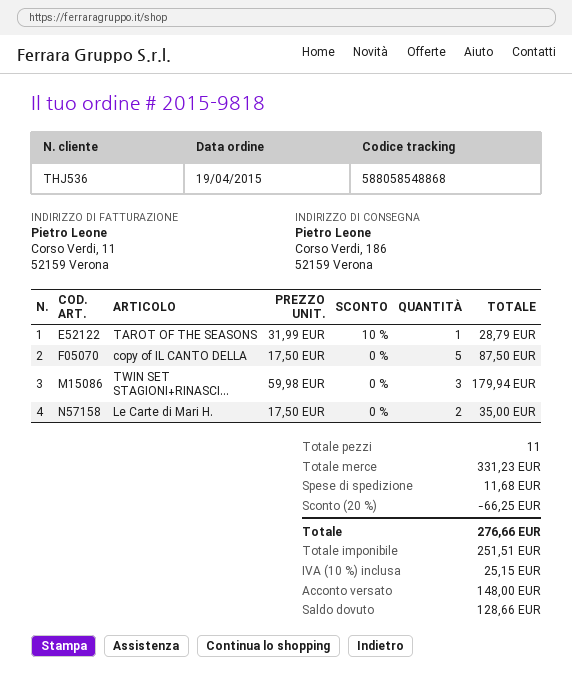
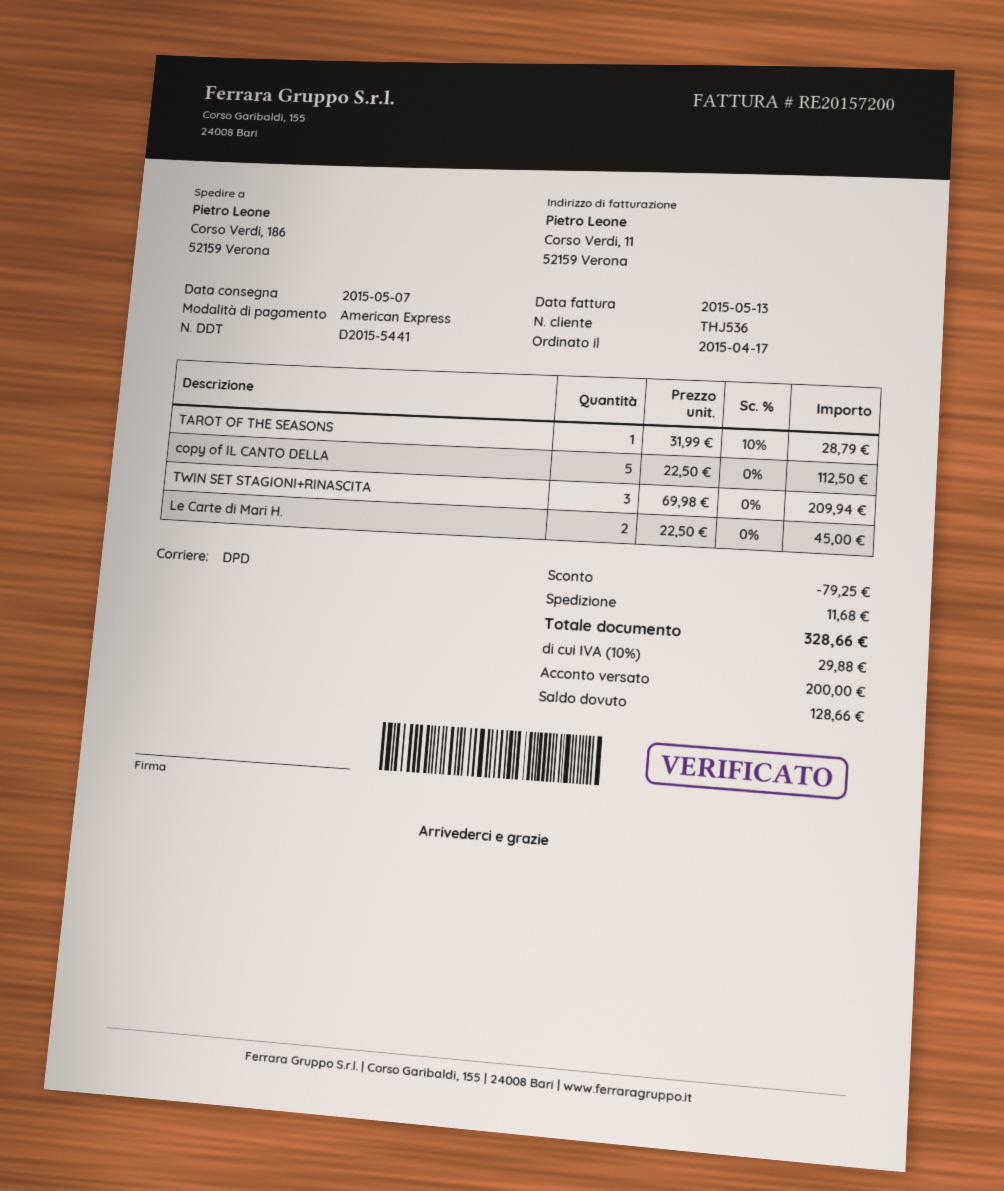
order date: 2015-04-19 -> 2015-04-17
copy of IL CANTO DELLA: 5 x 17.50 = 87.50 -> 5 x 22.50 = 112.50
TWIN SET STAGIONI+RINASCI...: 3 x 59.98 = 179.94 -> 3 x 69.98 = 209.94
Le Carte di Mari H.: 2 x 17.50 = 35.00 -> 2 x 22.50 = 45.00
discount: 66.25 -> 79.25
tax: 10% = 25.15 -> 10% = 29.88
total: 276.66 -> 328.66
deposit: 148.00 -> 200.00

